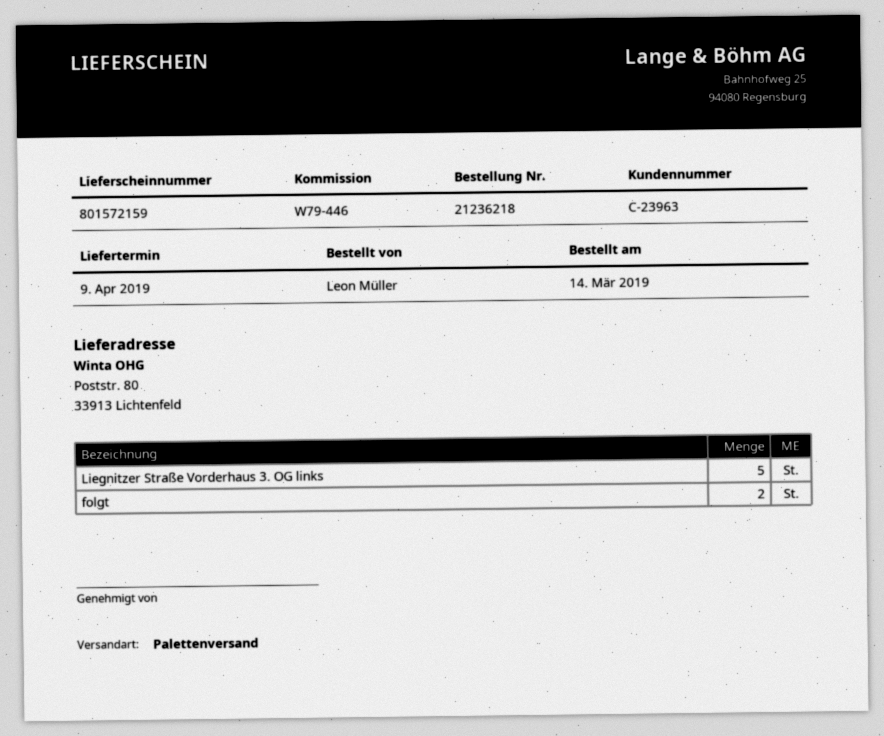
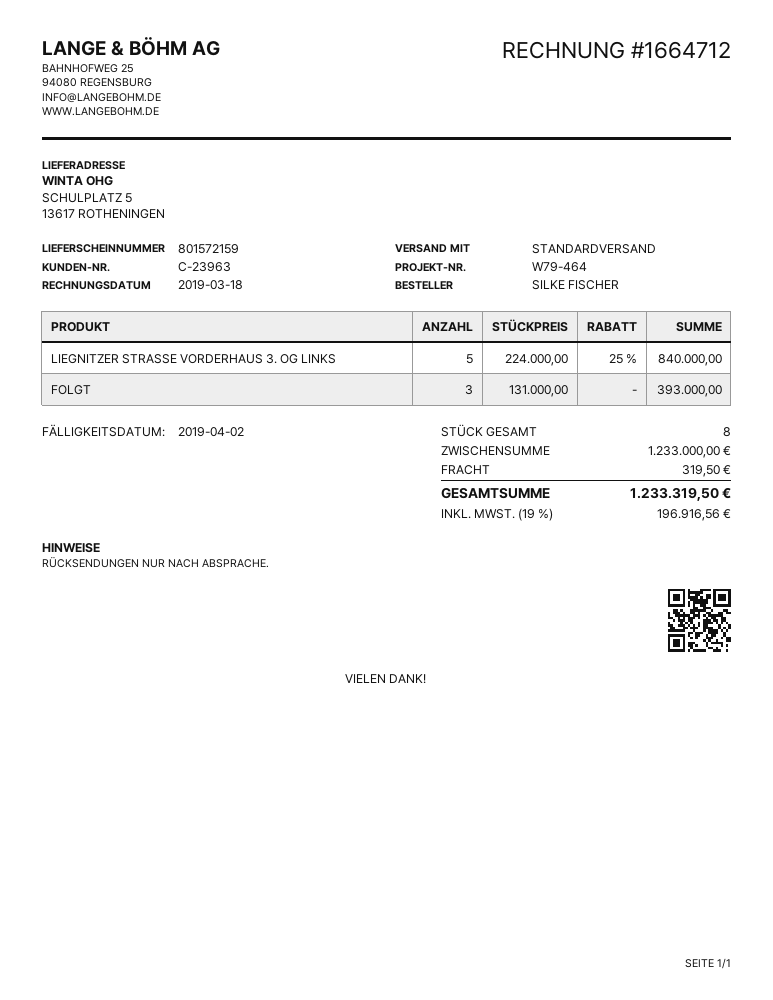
reference: W79-446 -> W79-464
ordered by: Leon Müller -> SILKE FISCHER
shipping method: pallet freight -> standard
ship to: Poststr. 80, 33913 Lichtenfeld -> SCHULPLATZ 5, 13617 ROTHENINGEN
folgt: 2 -> 3

